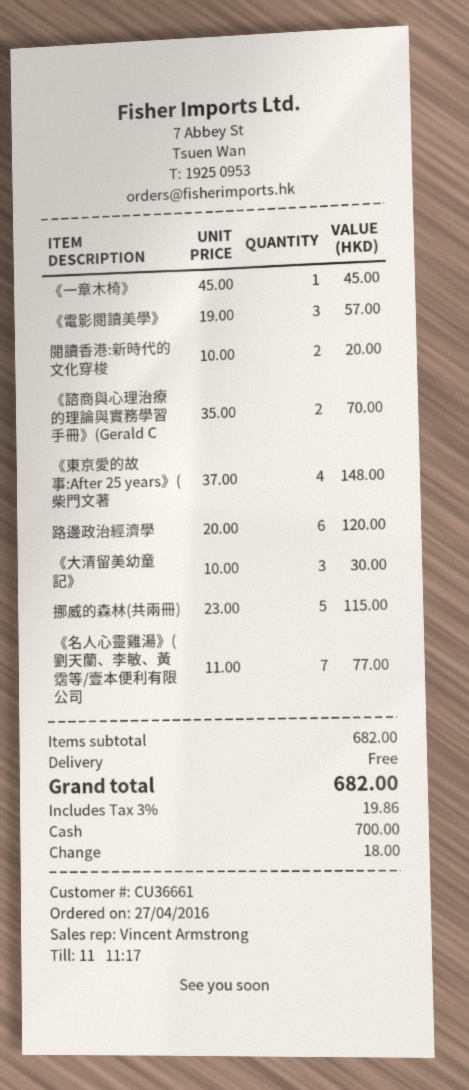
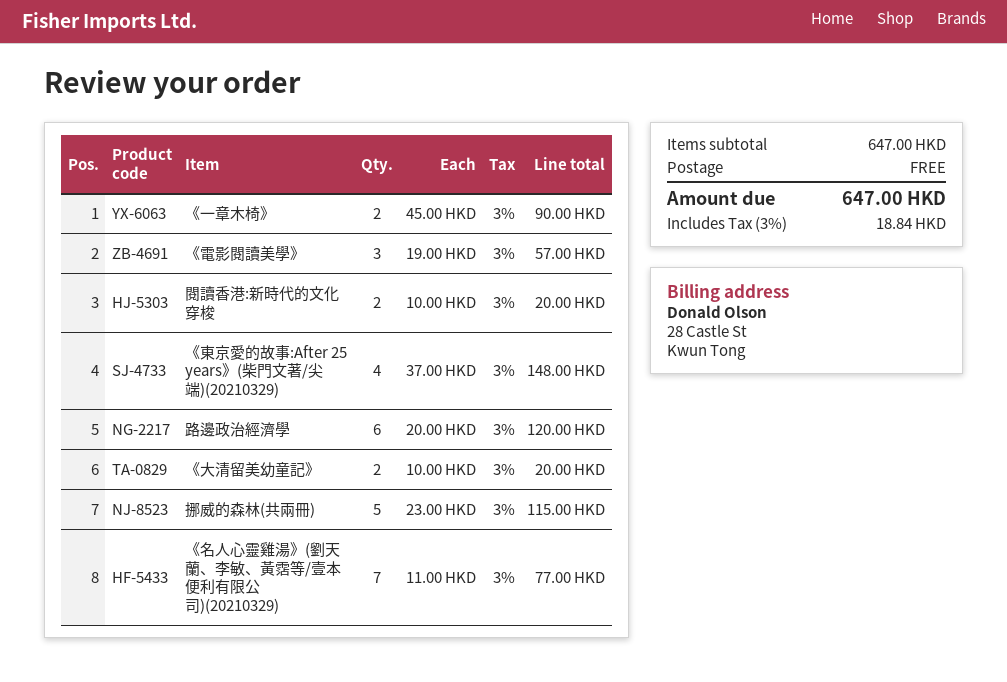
《一章木椅》: 1 x 45.00 = 45.00 -> 2 x 45.00 = 90.00
《諮商與心理治療的理論與實務學習手冊》(Gerald C: 2 x 35.00 = 70.00 -> none
《大清留美幼童記》: 3 x 10.00 = 30.00 -> 2 x 10.00 = 20.00
subtotal: 682.00 -> 647.00
tax: 3% = 19.86 -> 3% = 18.84
total: 682.00 -> 647.00

